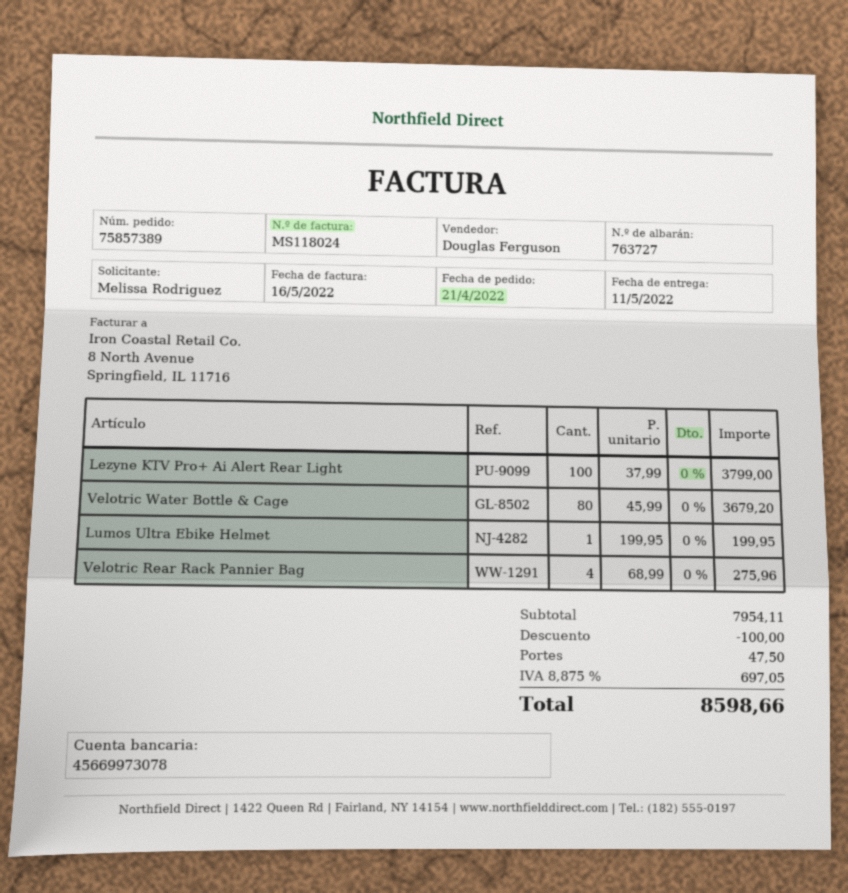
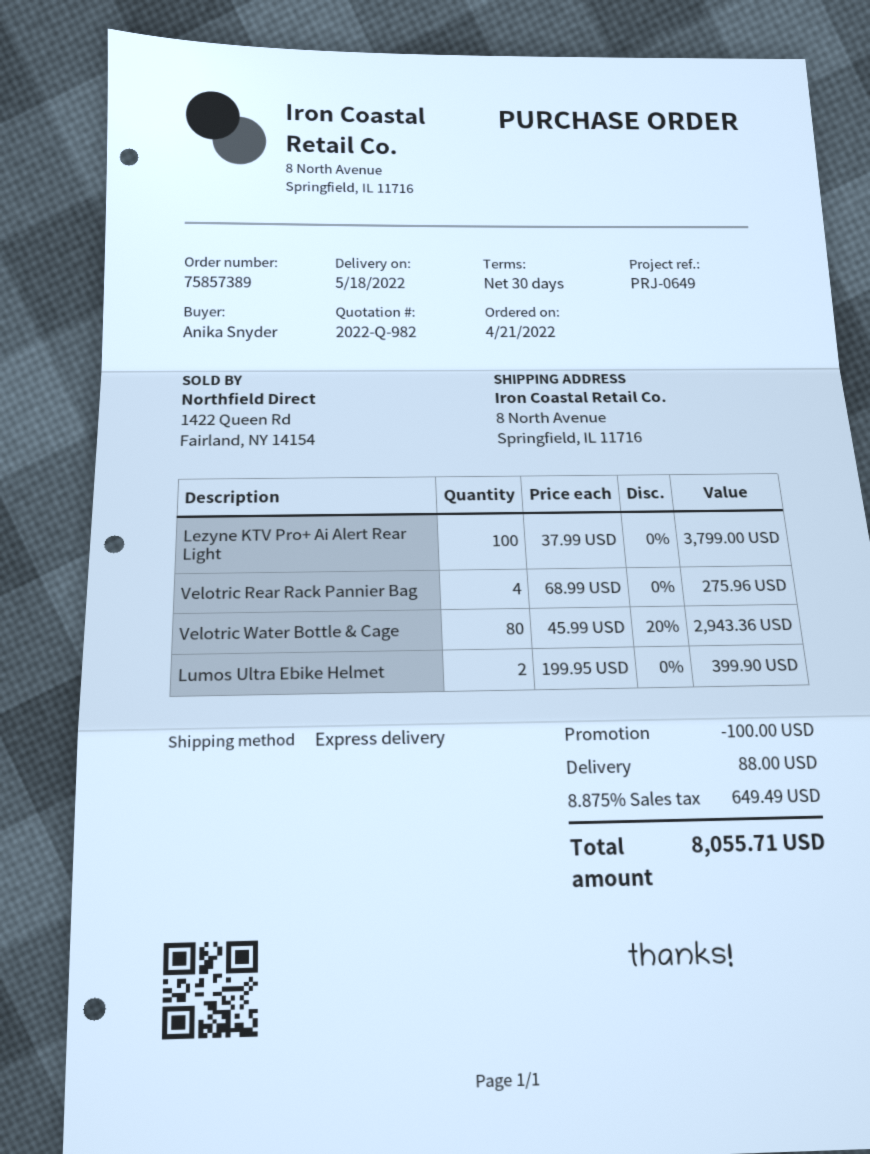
delivery date: 2022-05-11 -> 2022-05-18
ordered by: Melissa Rodriguez -> Anika Snyder
Velotric Water Bottle & Cage: 80 x 45.99 = 3679.20 -> 80 x 45.99 - 20% = 2943.36
Lumos Ultra Ebike Helmet: 1 x 199.95 = 199.95 -> 2 x 199.95 = 399.90
shipping: 47.50 -> 88.00
tax: 8.875% = 697.05 -> 8.875% = 649.49
total: 8598.66 -> 8055.71

